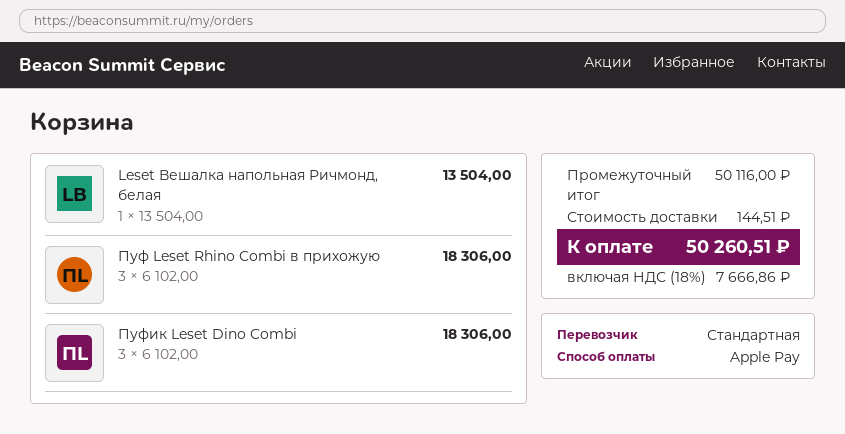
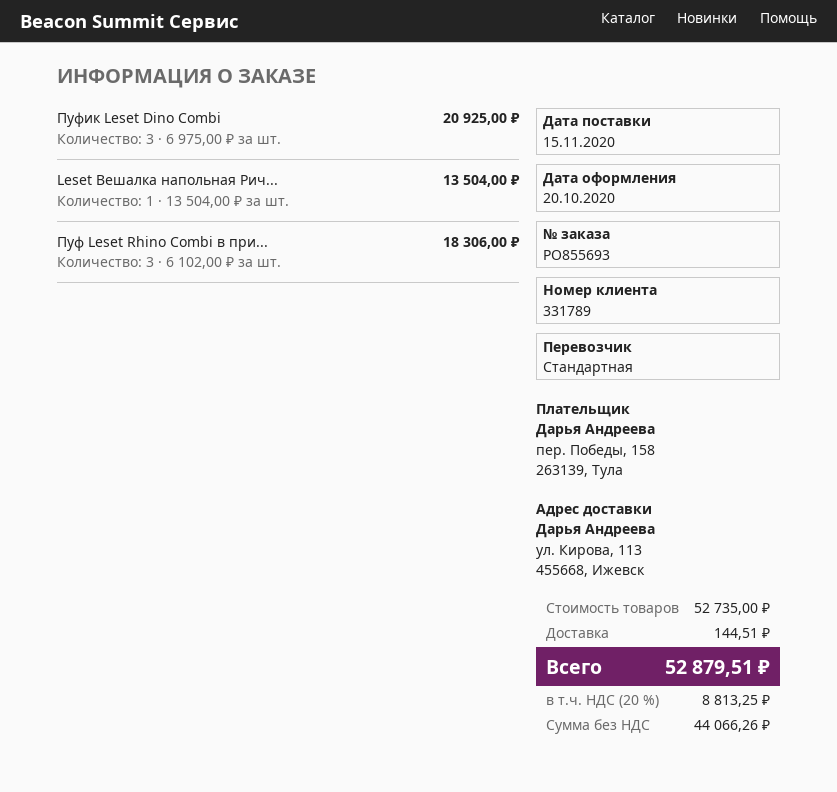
Пуфик Leset Dino Combi: 3 x 6102.00 = 18306.00 -> 3 x 6975.00 = 20925.00
subtotal: 50116.00 -> 52735.00
tax: 18% = 7666.86 -> 20% = 8813.25
total: 50260.51 -> 52879.51

